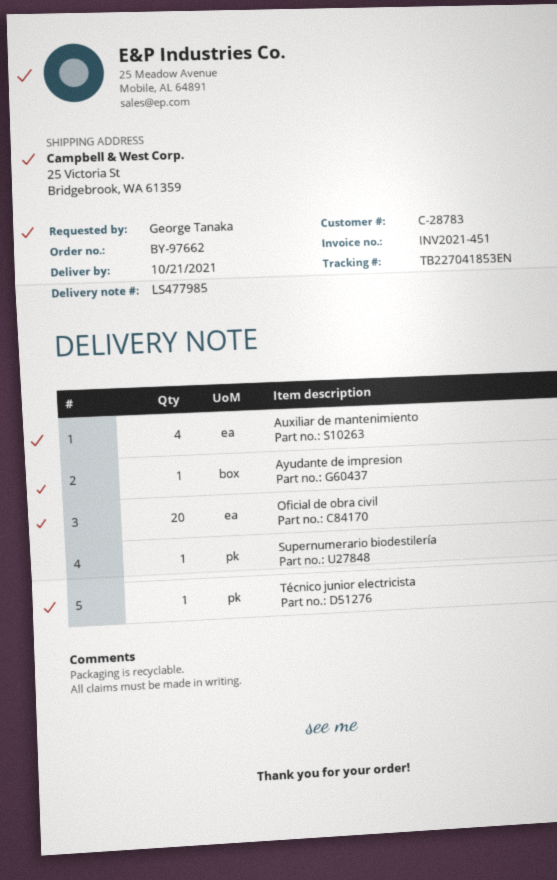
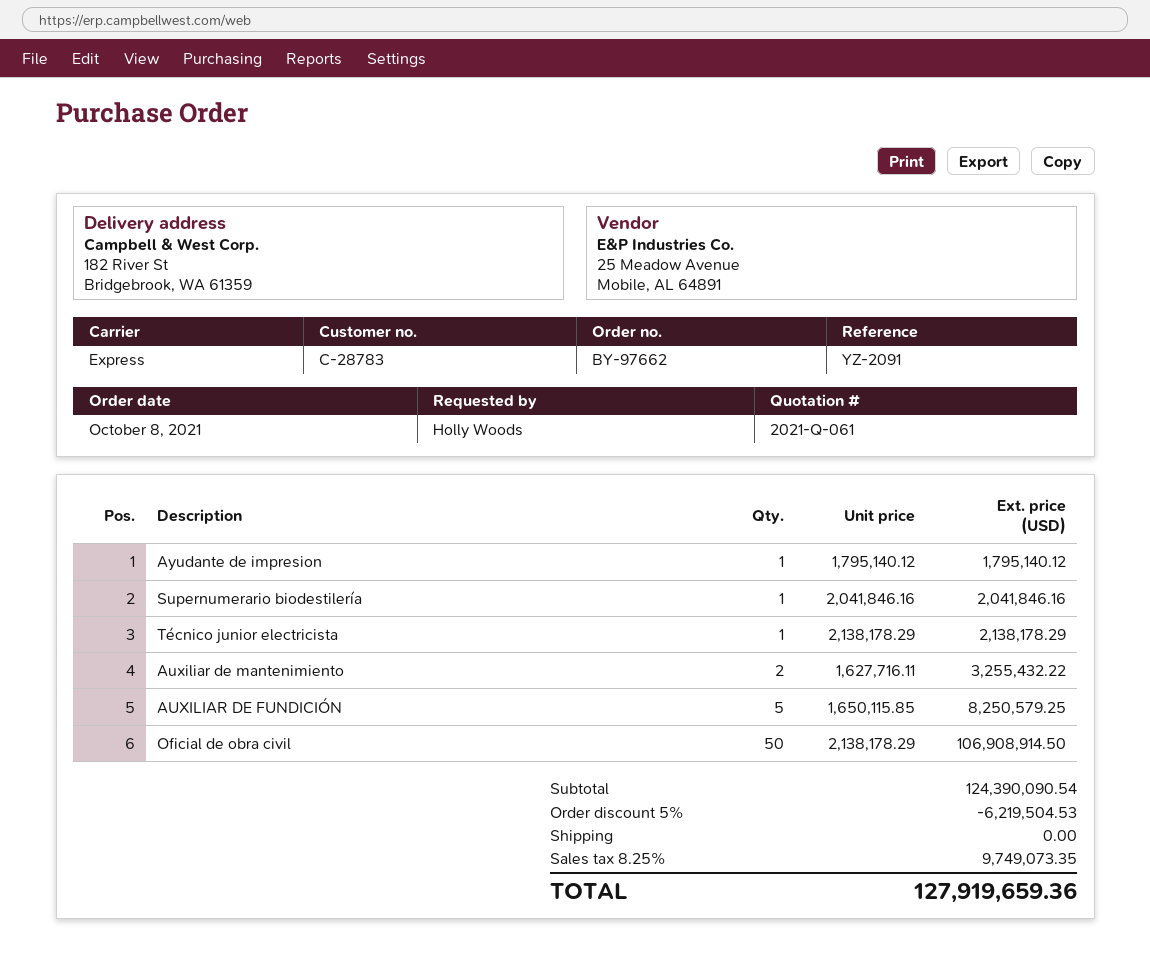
ordered by: George Tanaka -> Holly Woods
ship to: 25 Victoria St, Bridgebrook, WA 61359 -> 182 River St, Bridgebrook, WA 61359
Auxiliar de mantenimiento: 4 -> 2
Oficial de obra civil: 20 -> 50
AUXILIAR DE FUNDICIÓN: none -> 5

